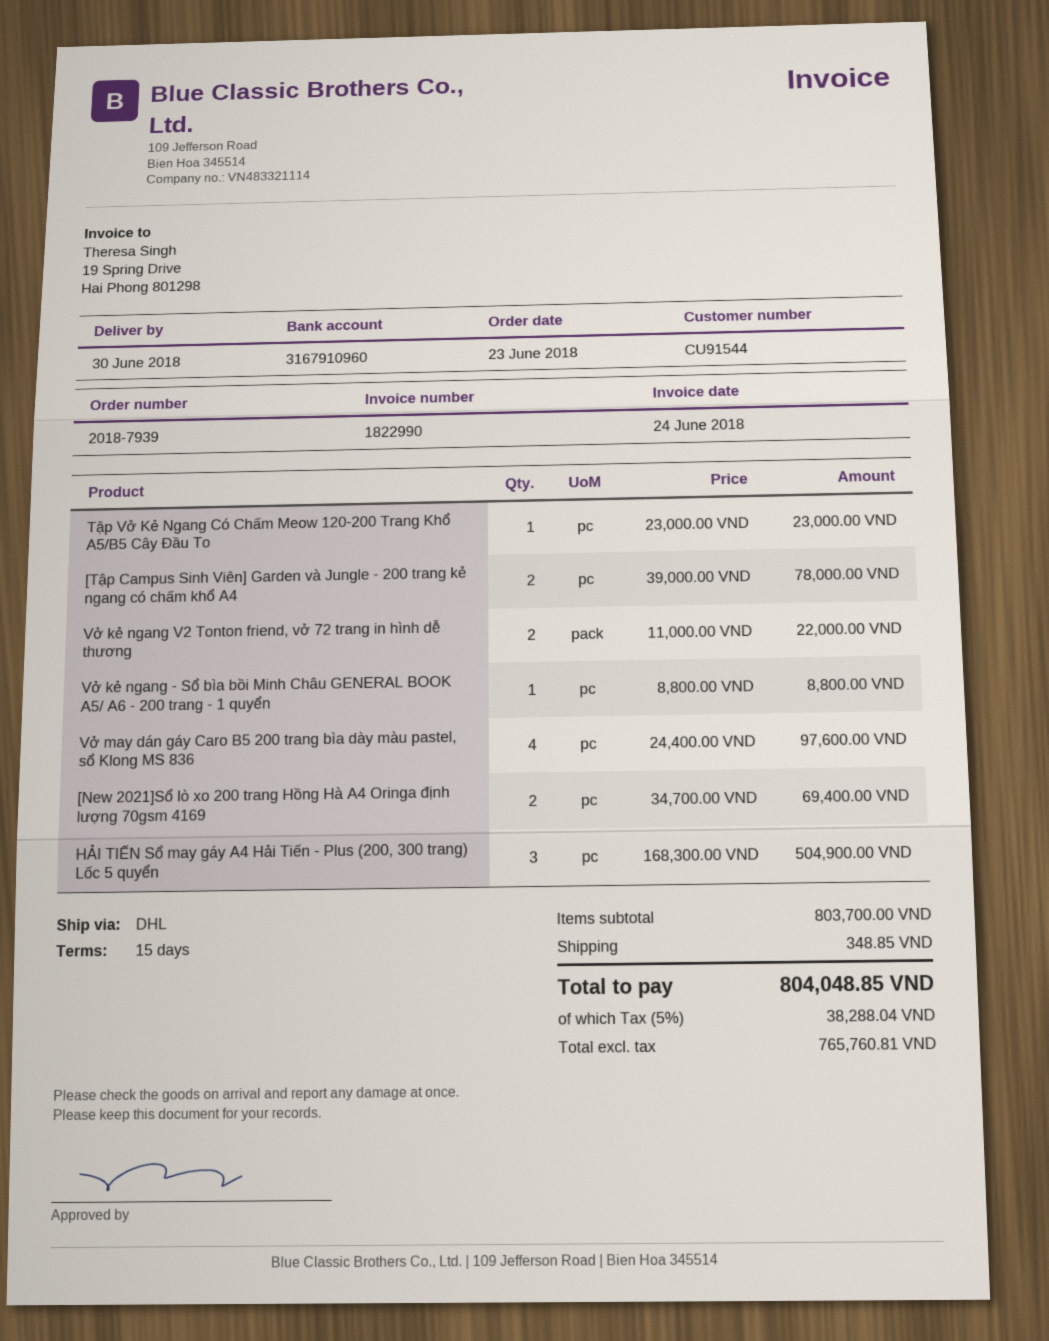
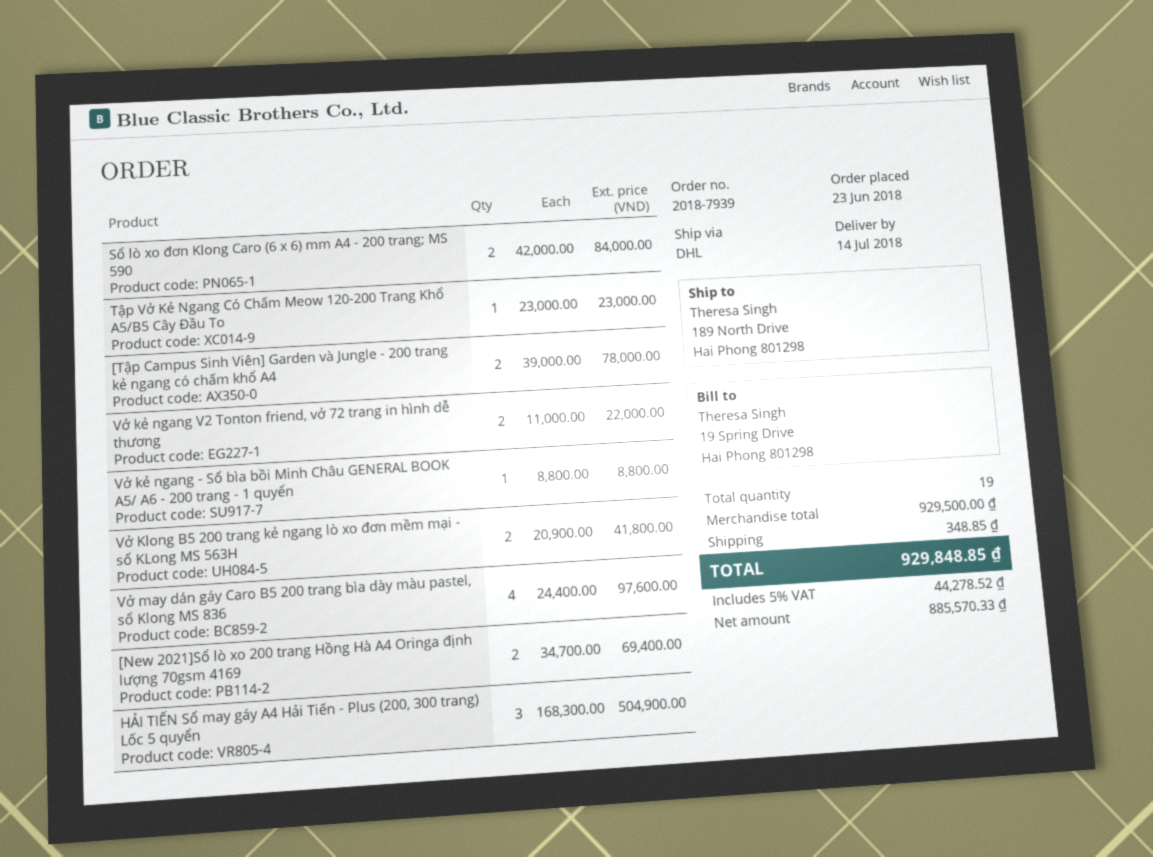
delivery date: 2018-06-30 -> 2018-07-14
Sổ lò xo đơn Klong Caro (6 x 6) mm A4 - 200 trang; MS 590: none -> 2 x 42000.00 = 84000.00
Vở Klong B5 200 trang kẻ ngang lò xo đơn mềm mại - sổ KLong MS 563H: none -> 2 x 20900.00 = 41800.00
subtotal: 803700.00 -> 929500.00
net: 765760.81 -> 885570.33
tax: 5% = 38288.04 -> 5% = 44278.52
total: 804048.85 -> 929848.85

